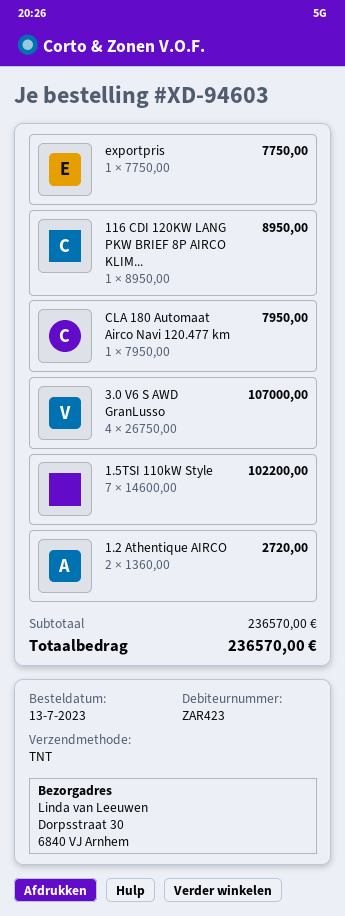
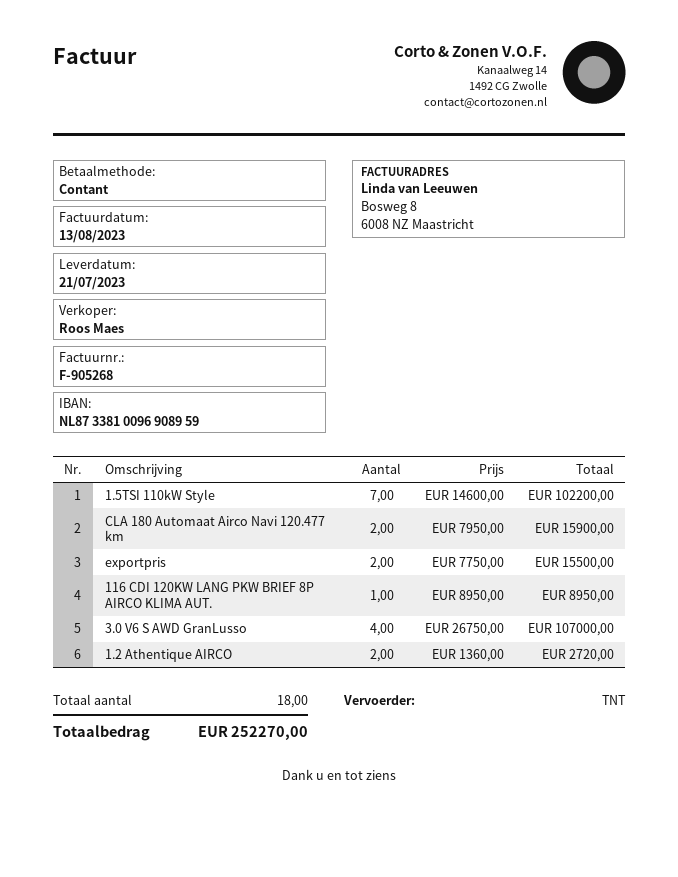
exportpris: 1 x 7750.00 = 7750.00 -> 2 x 7750.00 = 15500.00
CLA 180 Automaat Airco Navi 120.477 km: 1 x 7950.00 = 7950.00 -> 2 x 7950.00 = 15900.00
total: 236570.00 -> 252270.00

